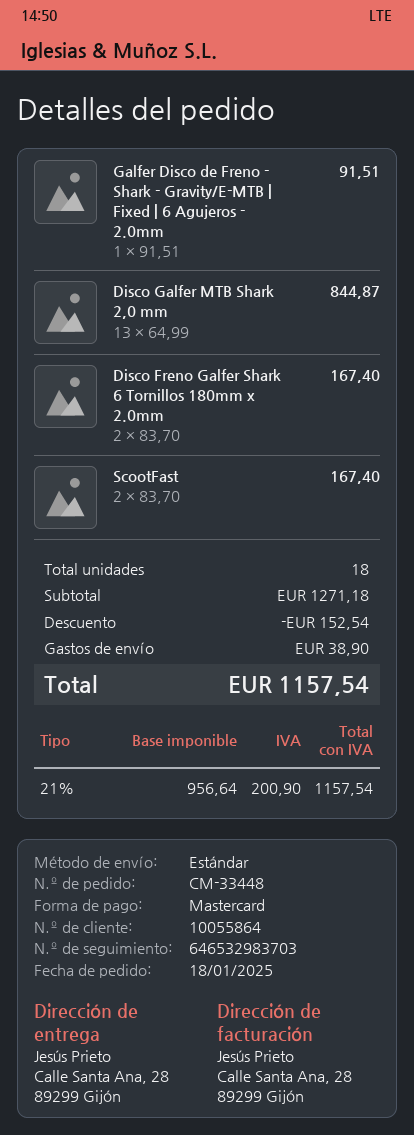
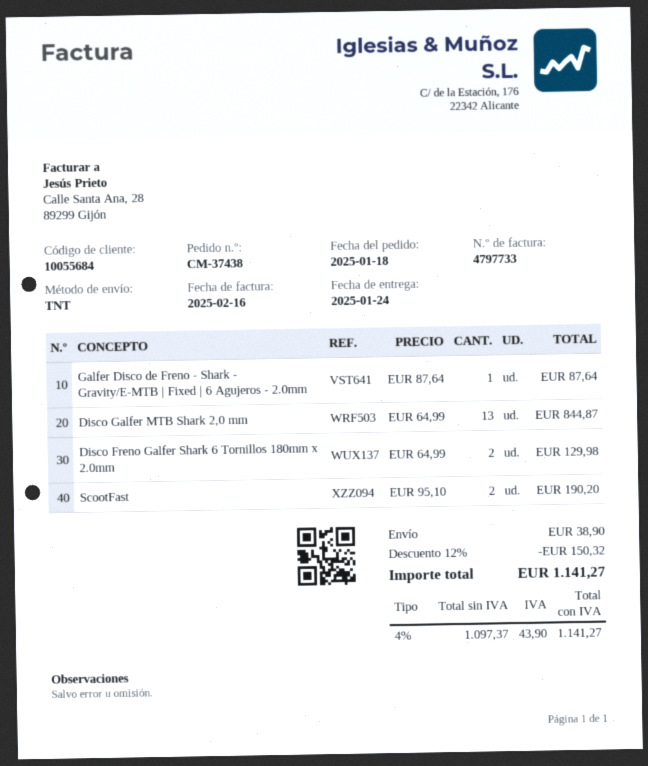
order number: CM-33448 -> CM-37438
customer number: 10055864 -> 10055684
shipping method: standard -> TNT
Galfer Disco de Freno - Shark - Gravity/E-MTB | Fixed | 6 Agujeros - 2.0mm: 1 x 91.51 = 91.51 -> 1 x 87.64 = 87.64
Disco Freno Galfer Shark 6 Tornillos 180mm x 2.0mm: 2 x 83.70 = 167.40 -> 2 x 64.99 = 129.98
ScootFast: 2 x 83.70 = 167.40 -> 2 x 95.10 = 190.20
discount: 152.54 -> 150.32
net: 956.64 -> 1097.37
tax: 21% = 200.90 -> 4% = 43.90
total: 1157.54 -> 1141.27

